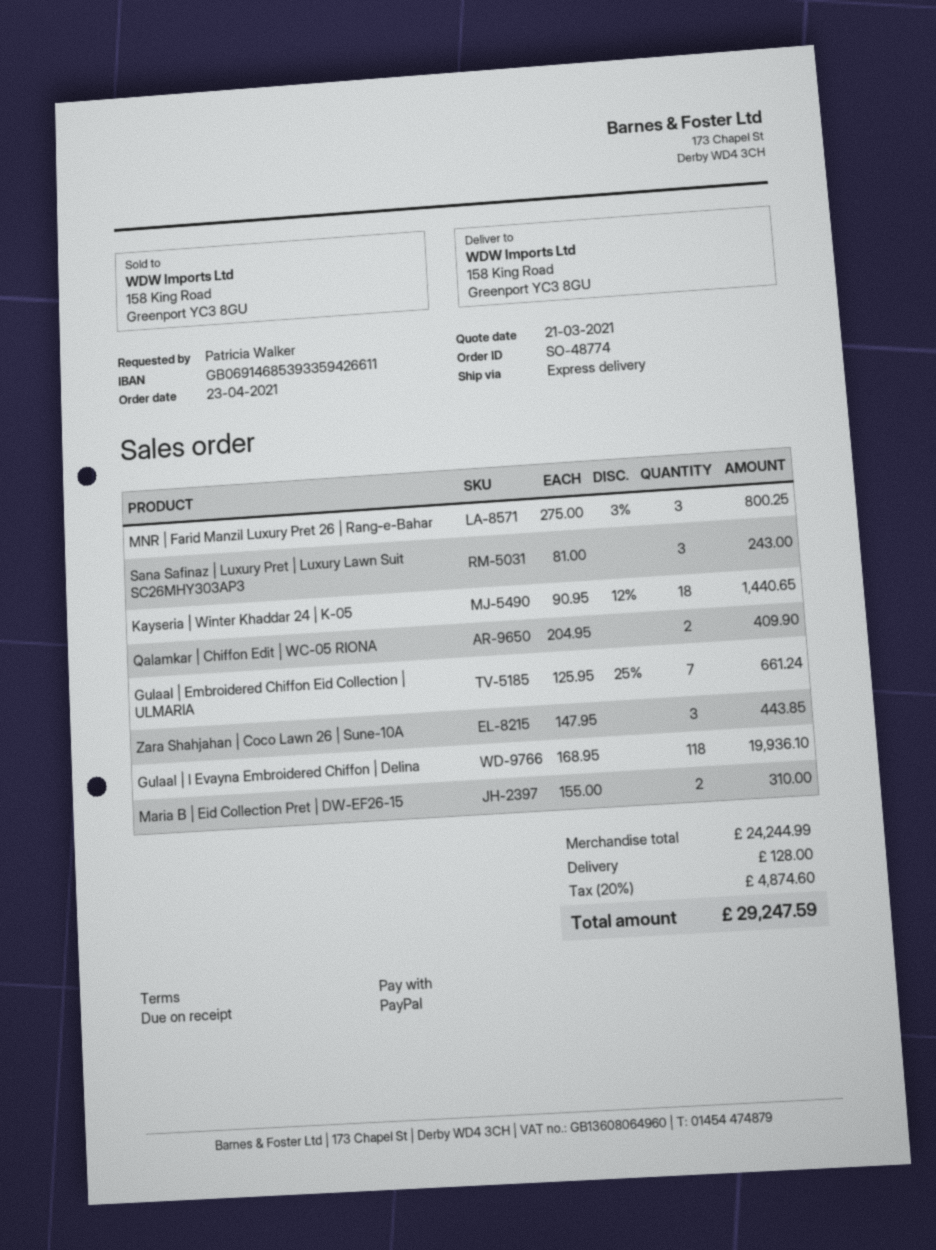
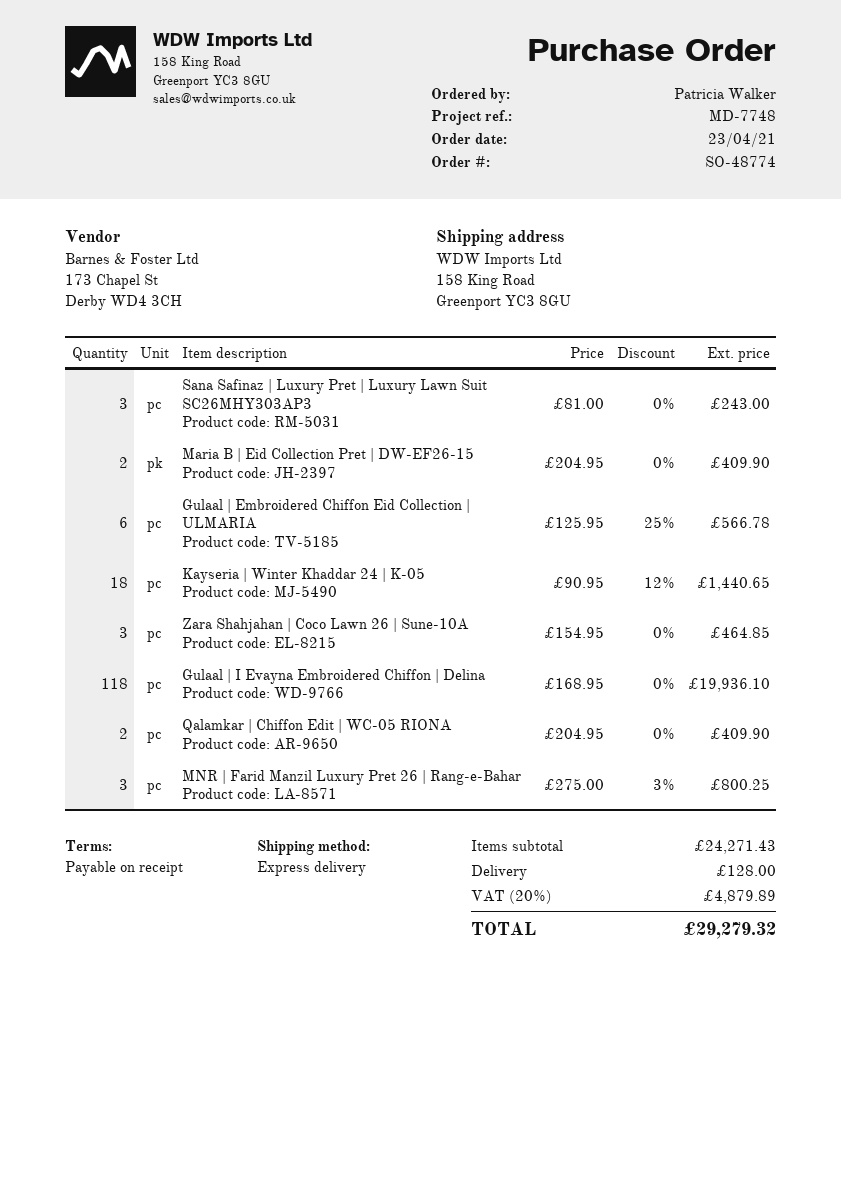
Gulaal | Embroidered Chiffon Eid Collection | ULMARIA: 7 x 125.95 - 25% = 661.24 -> 6 x 125.95 - 25% = 566.78
Zara Shahjahan | Coco Lawn 26 | Sune-10A: 3 x 147.95 = 443.85 -> 3 x 154.95 = 464.85
Maria B | Eid Collection Pret | DW-EF26-15: 2 x 155.00 = 310.00 -> 2 x 204.95 = 409.90
subtotal: 24244.99 -> 24271.43
tax: 20% = 4874.60 -> 20% = 4879.89
total: 29247.59 -> 29279.32

